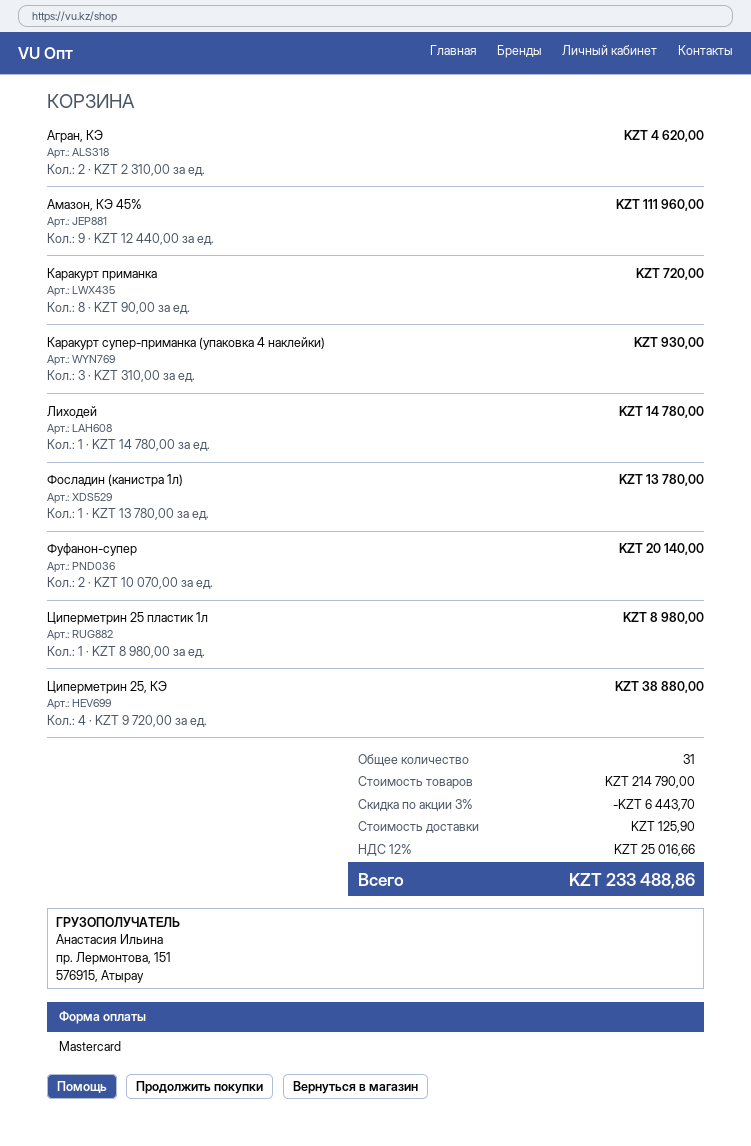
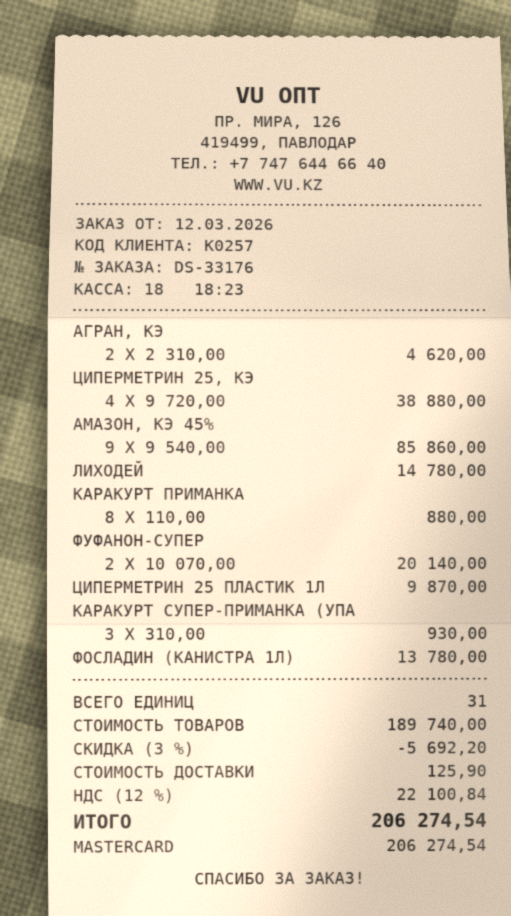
Амазон, КЭ 45%: 9 x 12440.00 = 111960.00 -> 9 x 9540.00 = 85860.00
Каракурт приманка: 8 x 90.00 = 720.00 -> 8 x 110.00 = 880.00
Циперметрин 25 пластик 1л: 1 x 8980.00 = 8980.00 -> 1 x 9870.00 = 9870.00
subtotal: 214790.00 -> 189740.00
discount: 3% = 6443.70 -> 3% = 5692.20
tax: 12% = 25016.66 -> 12% = 22100.84
total: 233488.86 -> 206274.54

